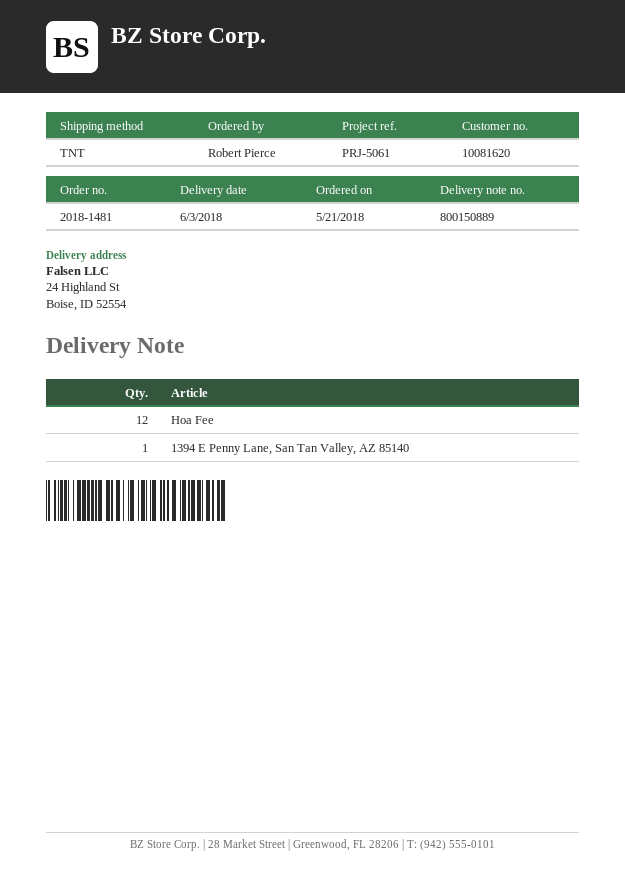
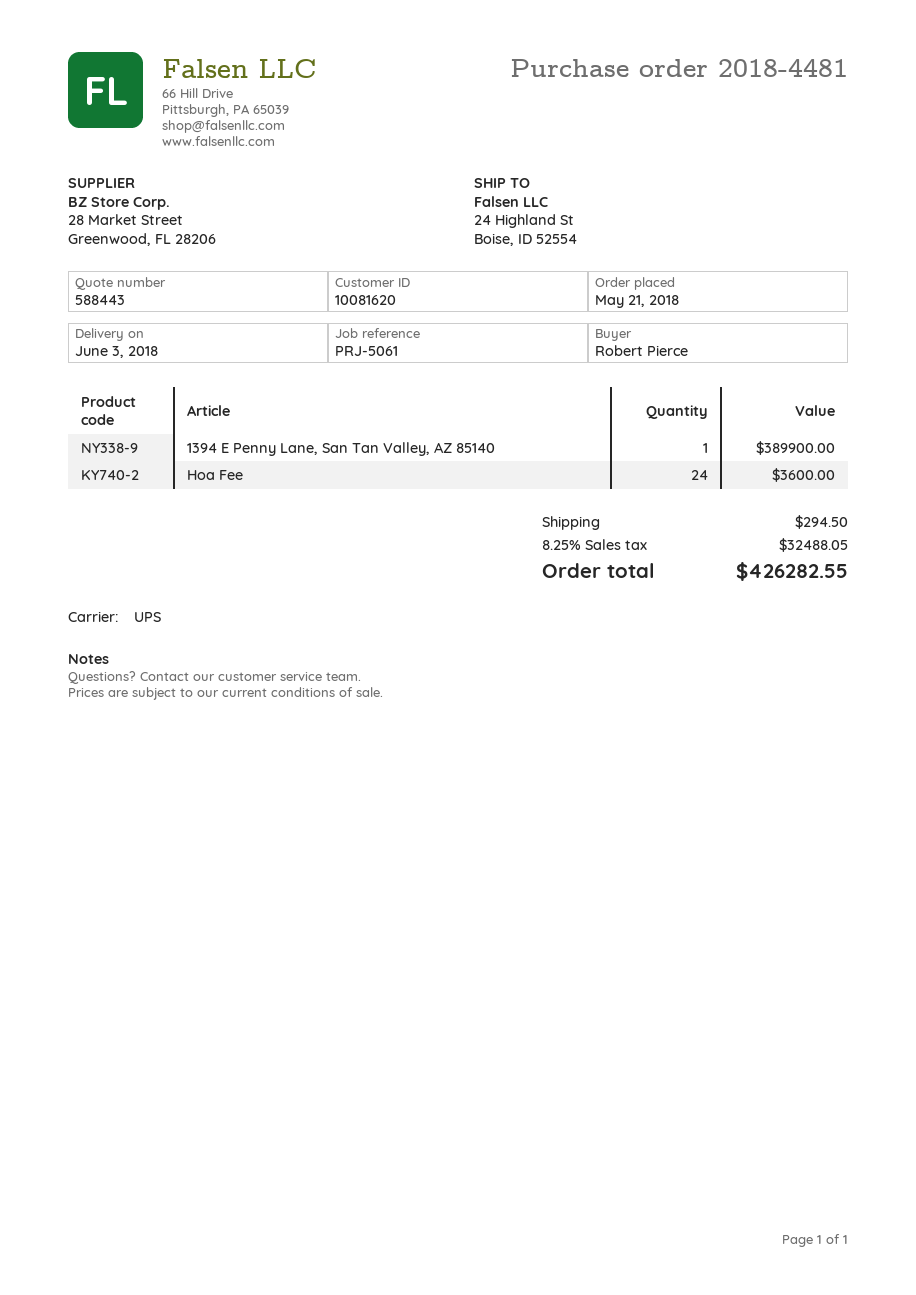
order number: 2018-1481 -> 2018-4481
shipping method: TNT -> UPS
Hoa Fee: 12 -> 24

